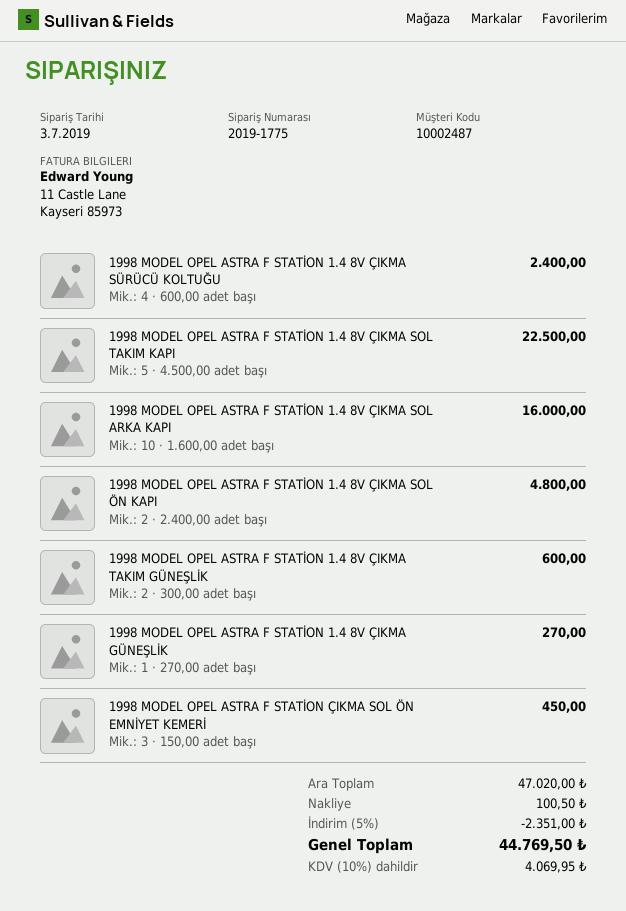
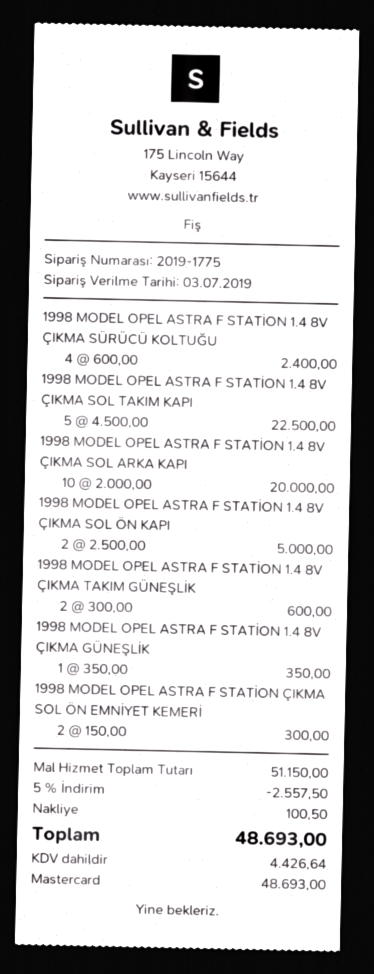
1998 MODEL OPEL ASTRA F STATİON 1.4 8V ÇIKMA SOL ARKA KAPI: 10 x 1600.00 = 16000.00 -> 10 x 2000.00 = 20000.00
1998 MODEL OPEL ASTRA F STATİON 1.4 8V ÇIKMA SOL ÖN KAPI: 2 x 2400.00 = 4800.00 -> 2 x 2500.00 = 5000.00
1998 MODEL OPEL ASTRA F STATİON 1.4 8V ÇIKMA GÜNEŞLİK: 1 x 270.00 = 270.00 -> 1 x 350.00 = 350.00
1998 MODEL OPEL ASTRA F STATİON ÇIKMA SOL ÖN EMNİYET KEMERİ: 3 x 150.00 = 450.00 -> 2 x 150.00 = 300.00
subtotal: 47020.00 -> 51150.00
discount: 5% = 2351.00 -> 5% = 2557.50
tax: 4069.95 -> 4426.64
total: 44769.50 -> 48693.00

